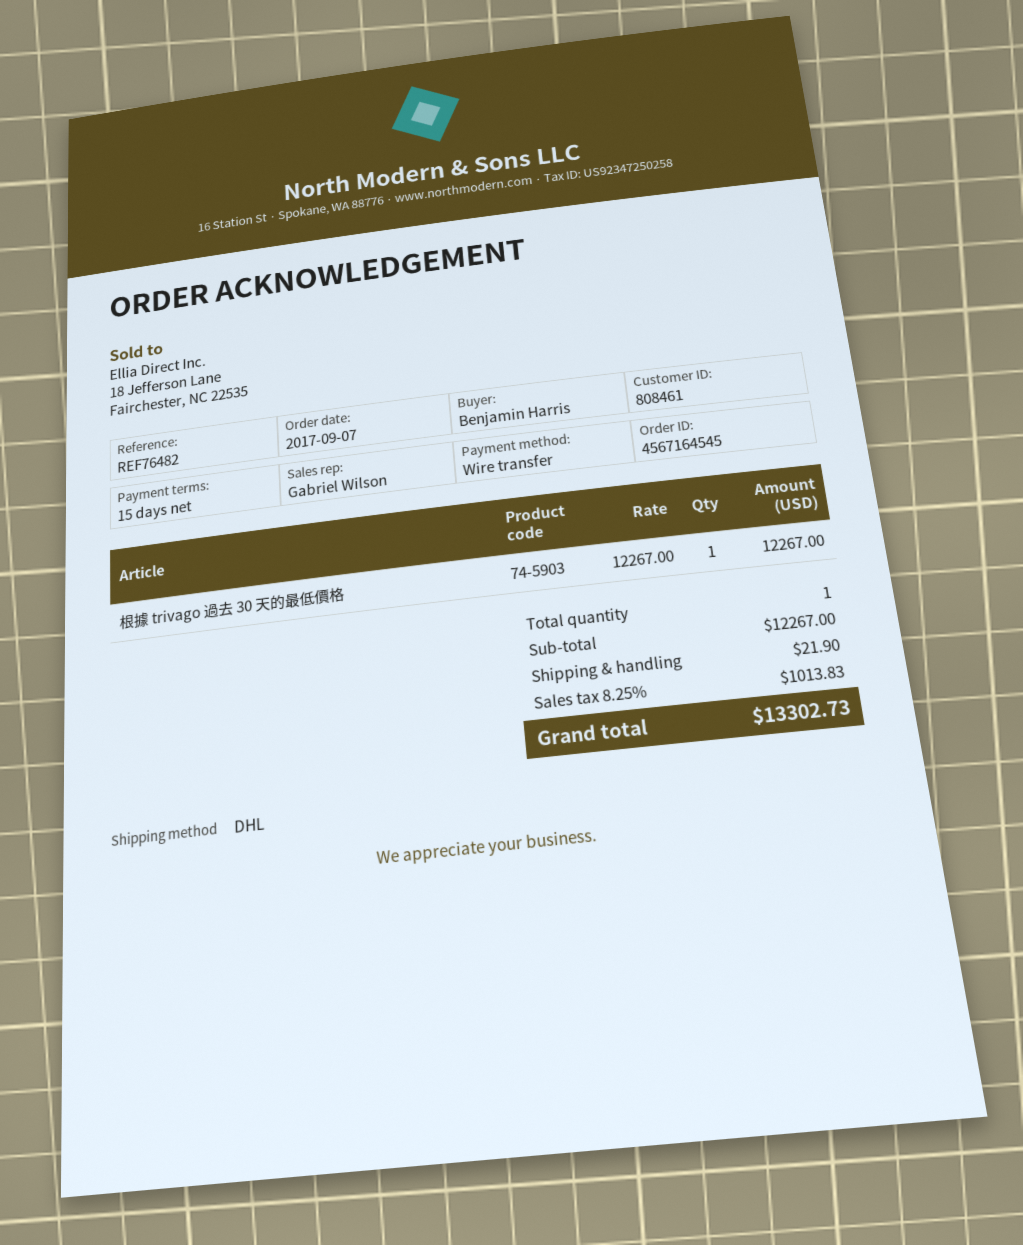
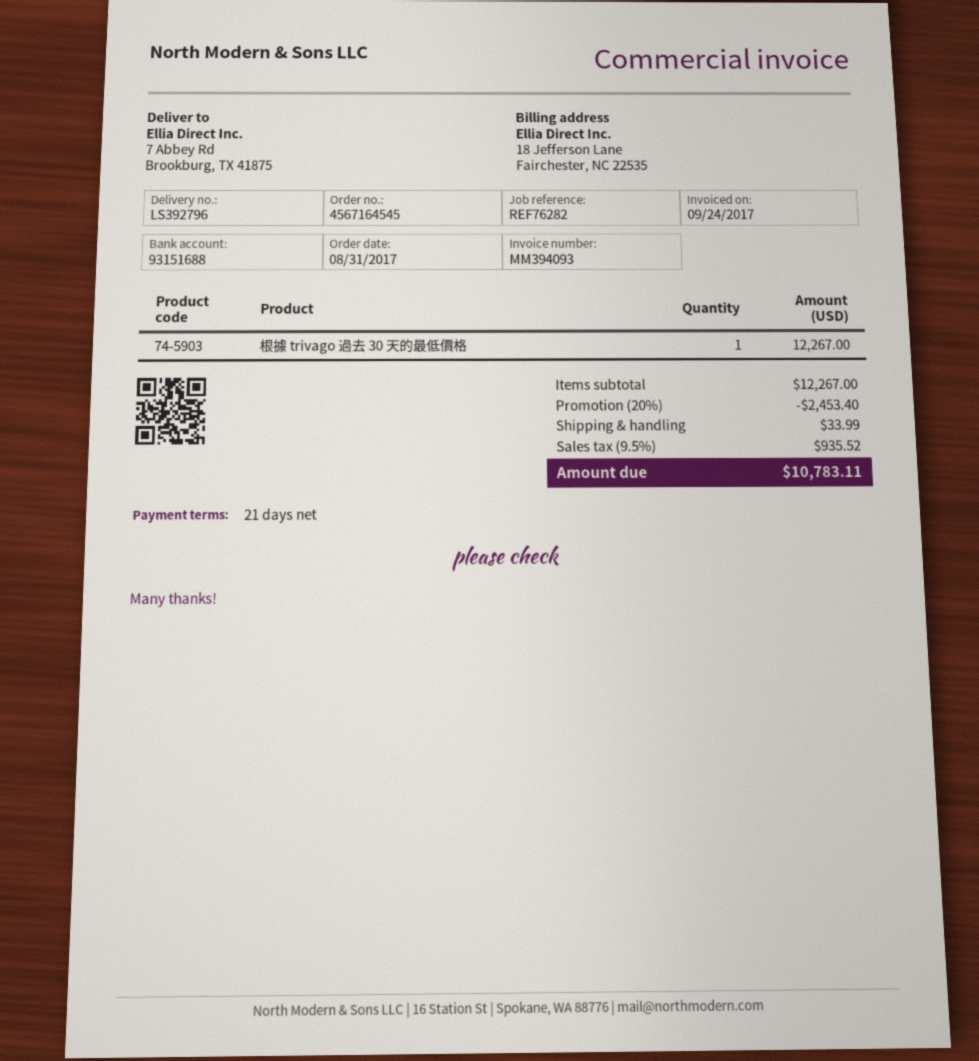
order date: 2017-09-07 -> 2017-08-31
payment terms: 15 days -> 21 days
reference: REF76482 -> REF76282
discount: none -> 20% = 2453.40
shipping: 21.90 -> 33.99
tax: 8.25% = 1013.83 -> 9.5% = 935.52
total: 13302.73 -> 10783.11

